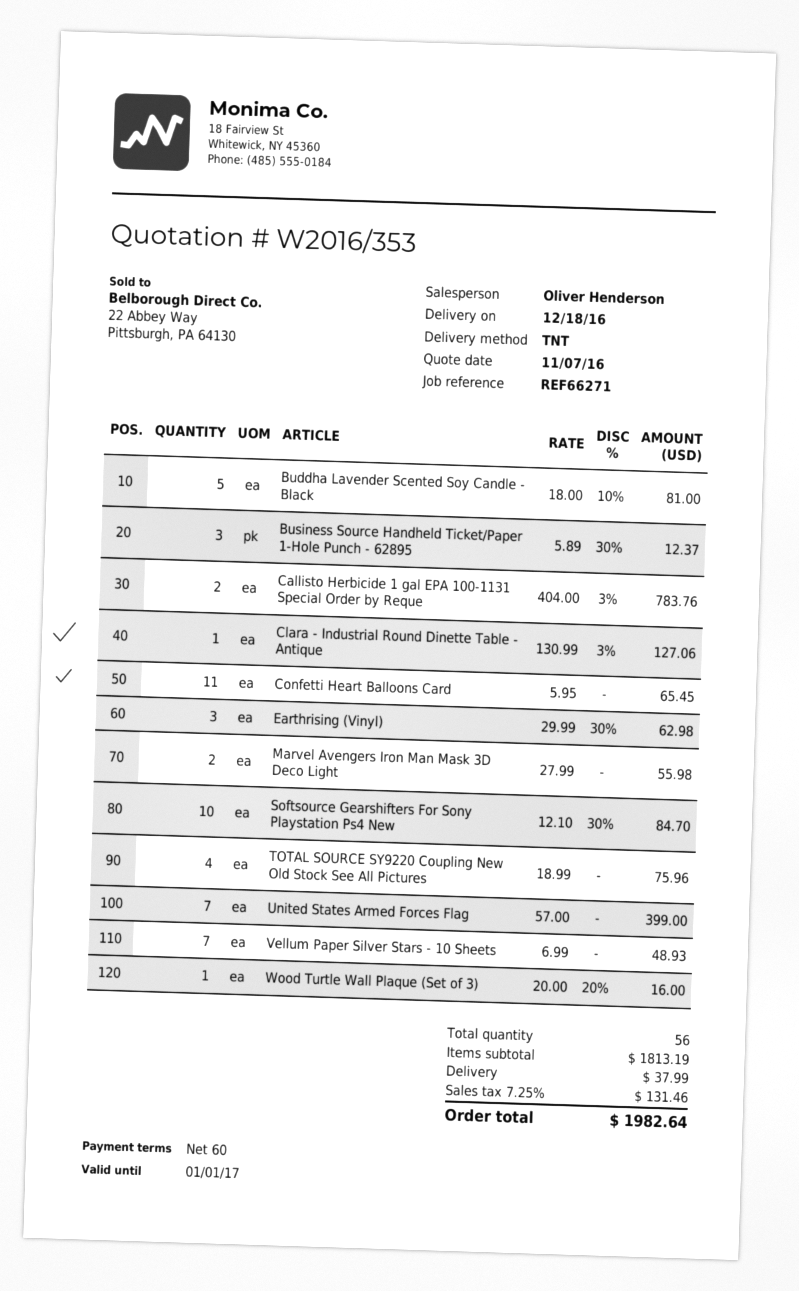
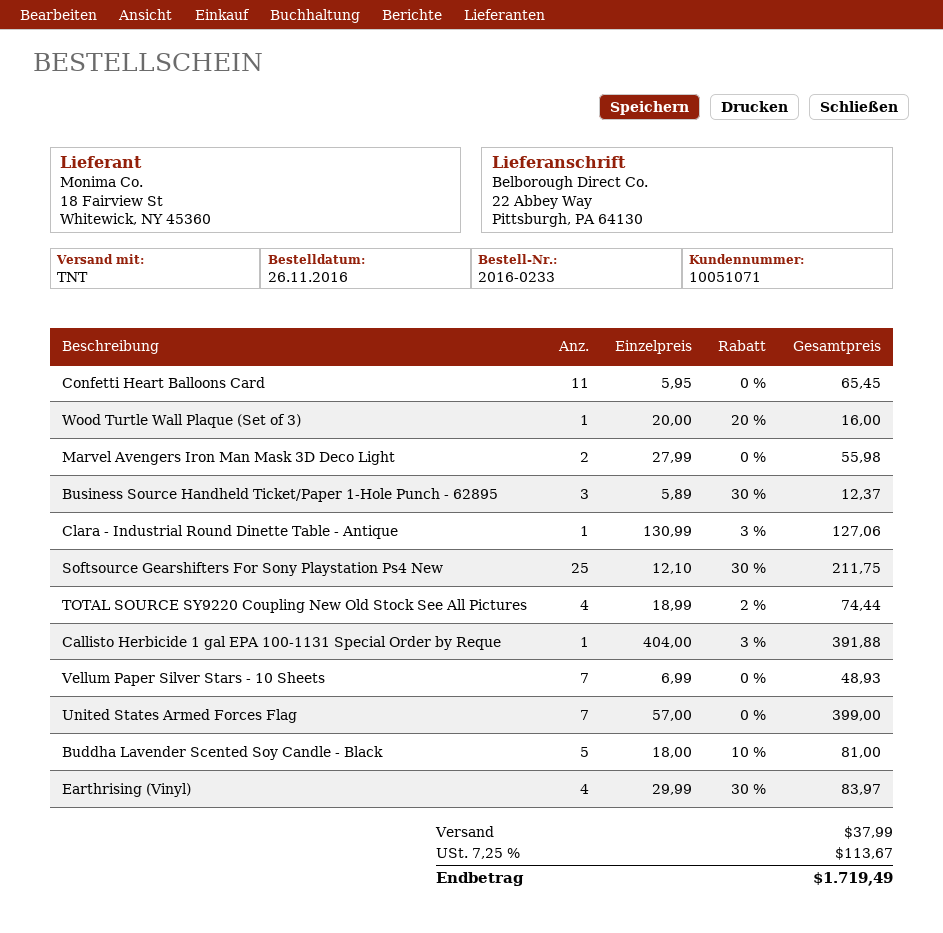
Callisto Herbicide 1 gal EPA 100-1131 Special Order by Reque: 2 x 404.00 - 3% = 783.76 -> 1 x 404.00 - 3% = 391.88
Earthrising (Vinyl): 3 x 29.99 - 30% = 62.98 -> 4 x 29.99 - 30% = 83.97
Softsource Gearshifters For Sony Playstation Ps4 New: 10 x 12.10 - 30% = 84.70 -> 25 x 12.10 - 30% = 211.75
TOTAL SOURCE SY9220 Coupling New Old Stock See All Pictures: 4 x 18.99 = 75.96 -> 4 x 18.99 - 2% = 74.44
tax: 7.25% = 131.46 -> 7.25% = 113.67
total: 1982.64 -> 1719.49

